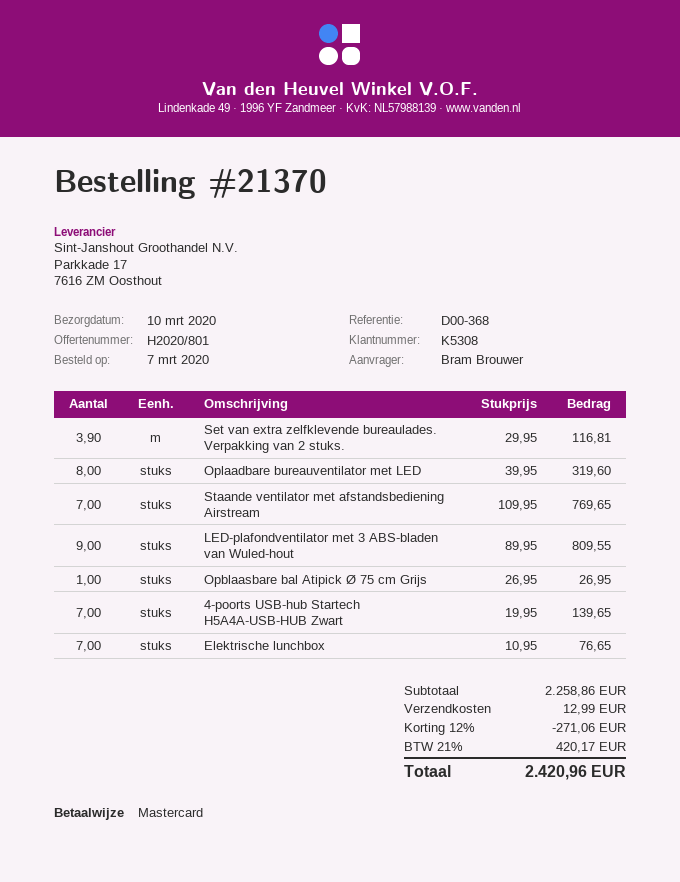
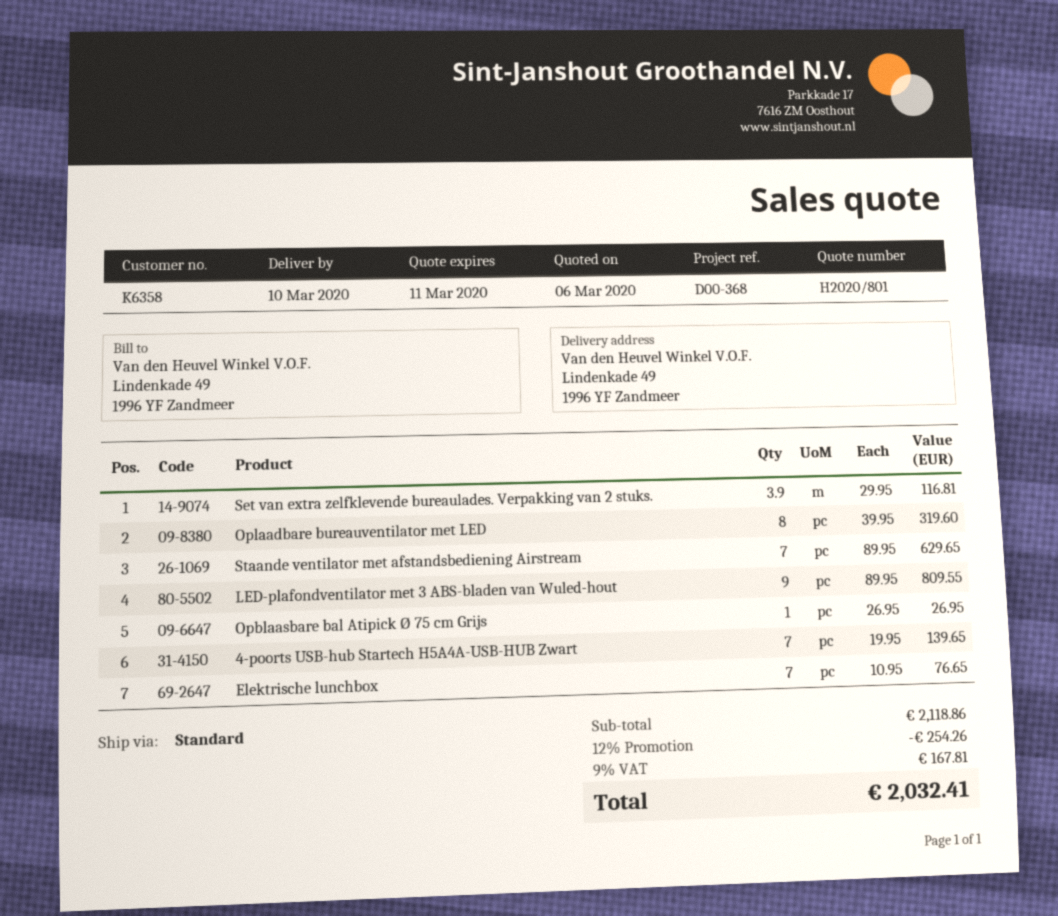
customer number: K5308 -> K6358
Staande ventilator met afstandsbediening Airstream: 7 x 109.95 = 769.65 -> 7 x 89.95 = 629.65
subtotal: 2258.86 -> 2118.86
discount: 12% = 271.06 -> 12% = 254.26
shipping: 12.99 -> none
tax: 21% = 420.17 -> 9% = 167.81
total: 2420.96 -> 2032.41

